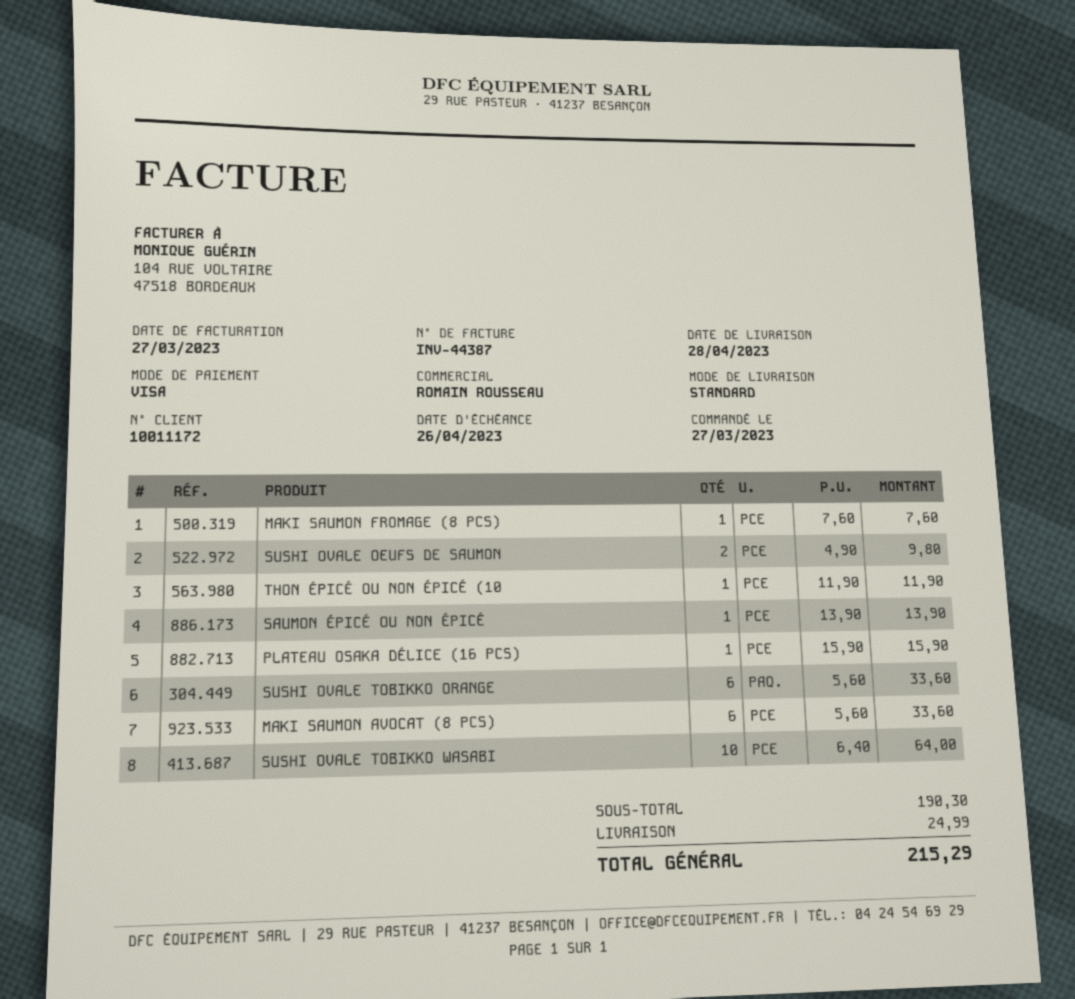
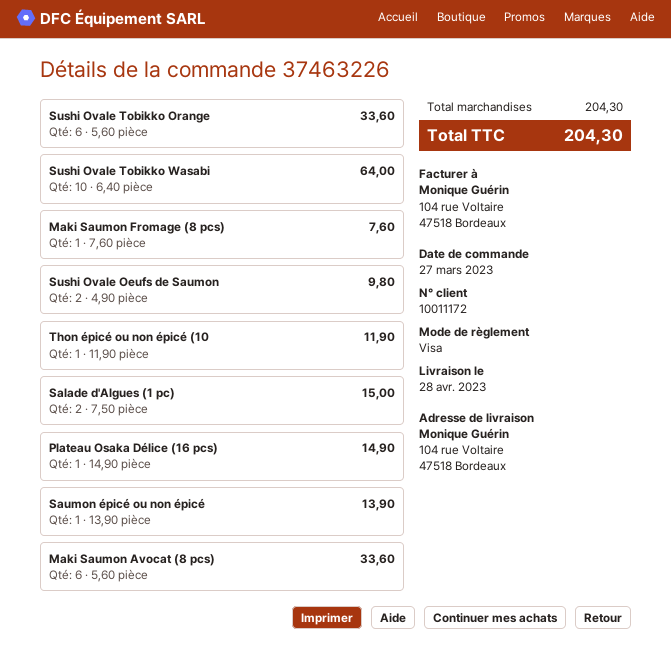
PLATEAU OSAKA DÉLICE (16 PCS): 1 x 15.90 = 15.90 -> 1 x 14.90 = 14.90
Salade d'Algues (1 pc): none -> 2 x 7.50 = 15.00
subtotal: 190.30 -> 204.30
shipping: 24.99 -> none
total: 215.29 -> 204.30

